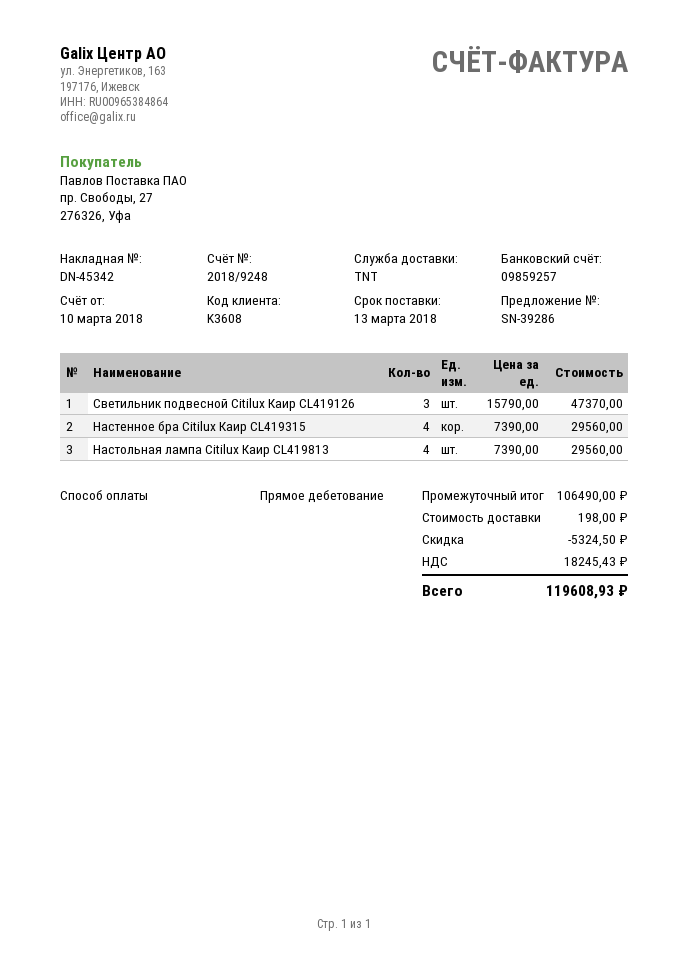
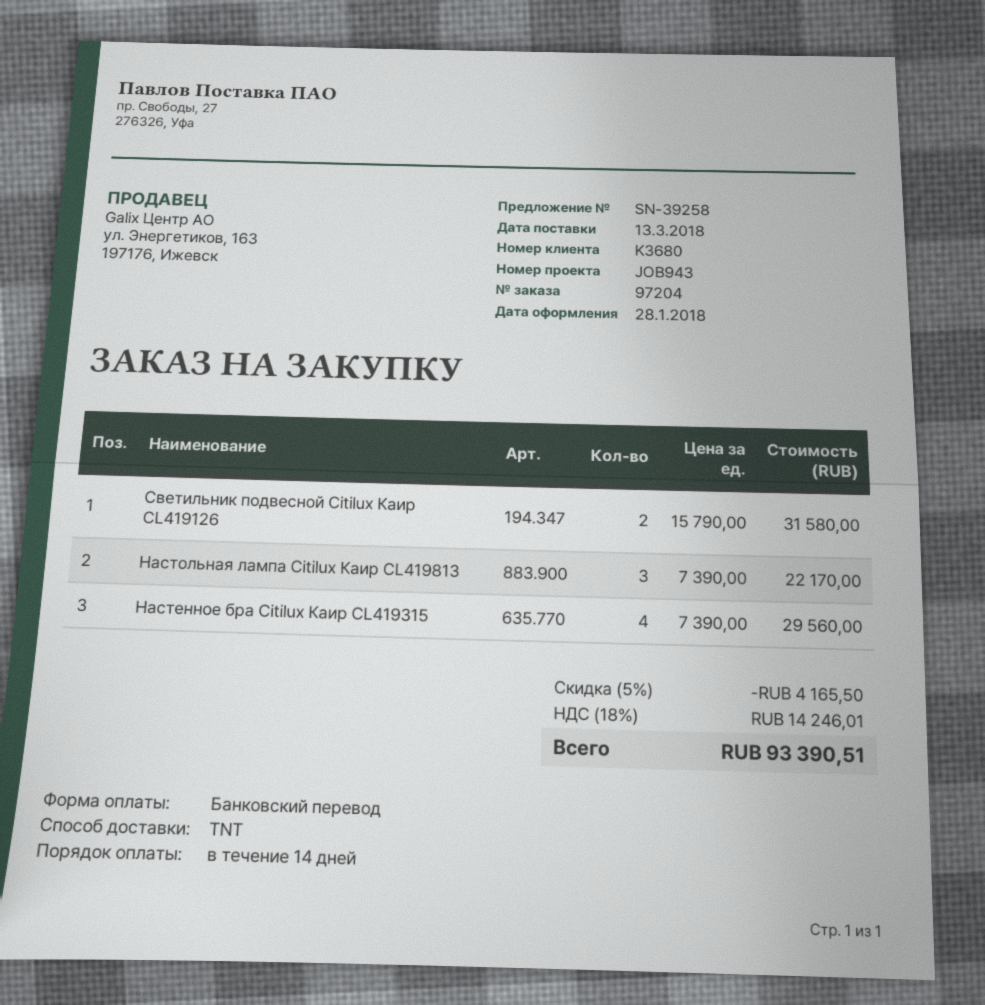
quote number: SN-39286 -> SN-39258
customer number: K3608 -> K3680
payment method: direct debit -> bank transfer
Светильник подвесной Citilux Каир CL419126: 3 x 15790.00 = 47370.00 -> 2 x 15790.00 = 31580.00
Настольная лампа Citilux Каир CL419813: 4 x 7390.00 = 29560.00 -> 3 x 7390.00 = 22170.00
discount: 5324.50 -> 4165.50
shipping: 198.00 -> none
tax: 18245.43 -> 14246.01
total: 119608.93 -> 93390.51

